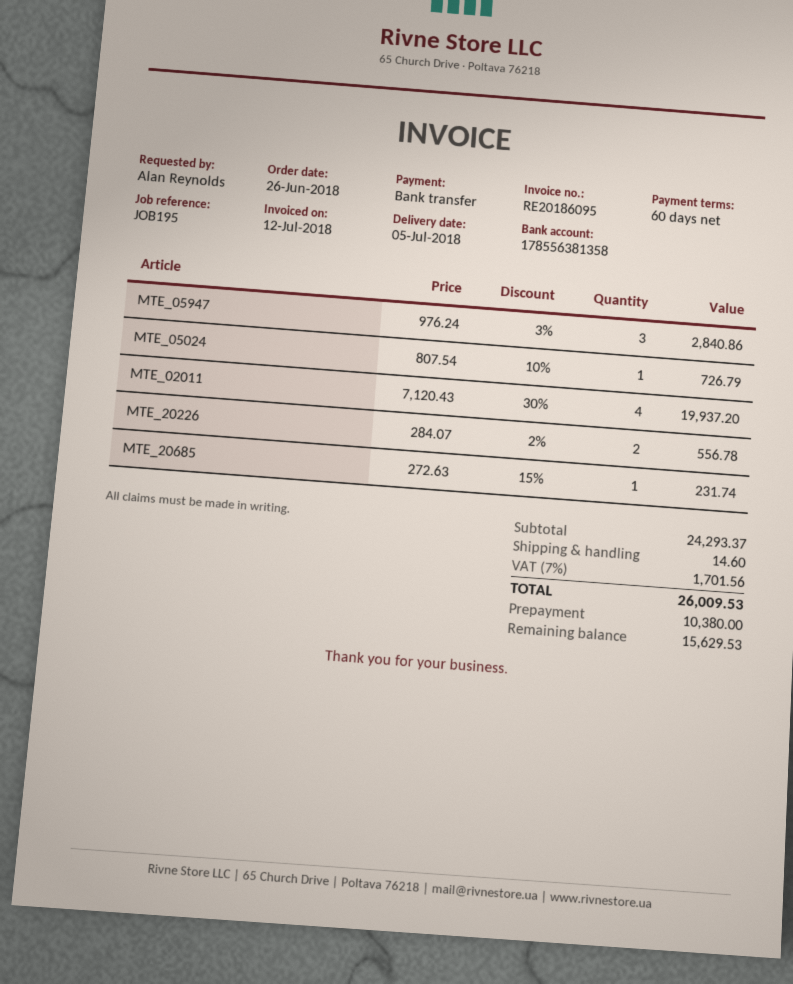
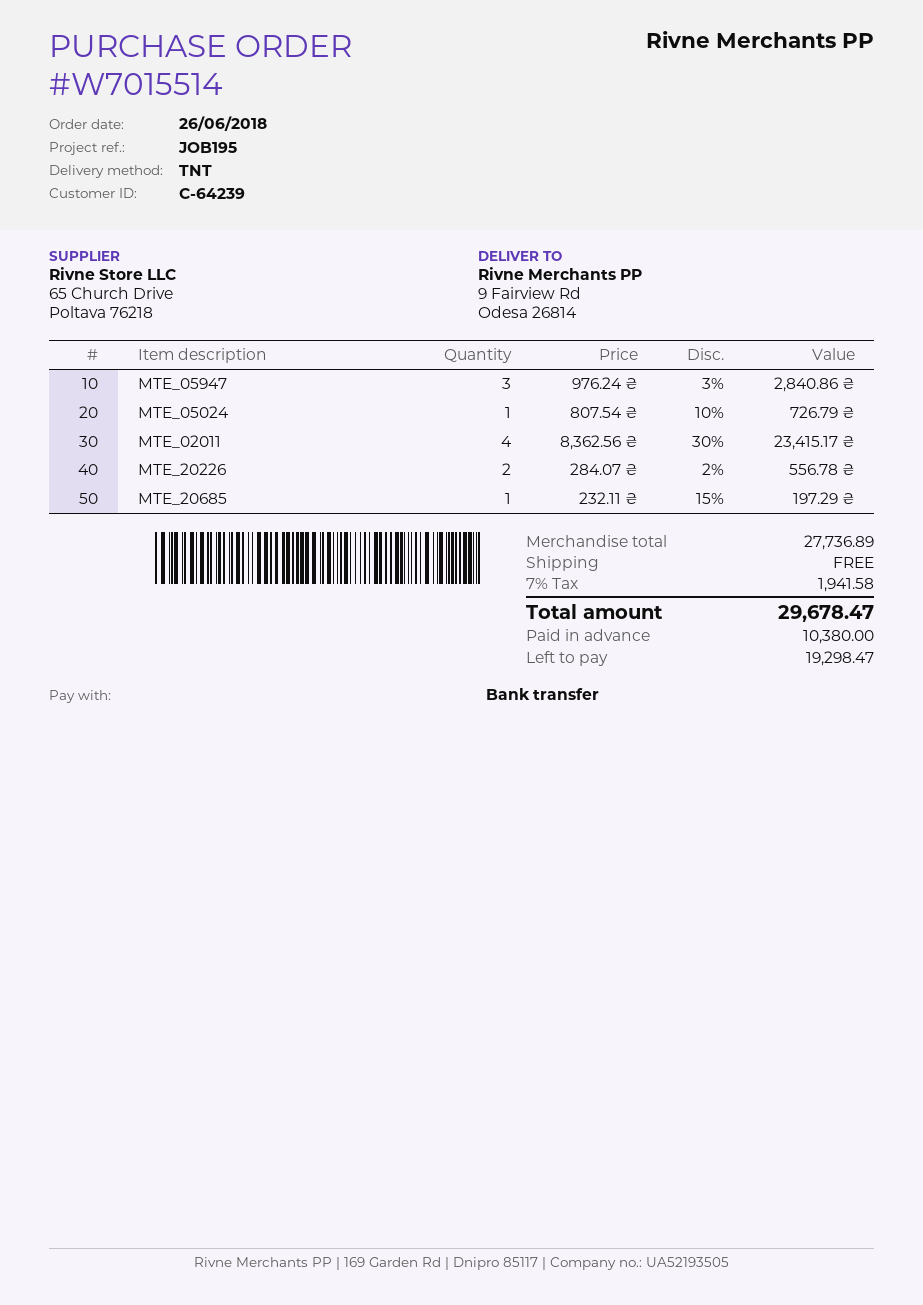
MTE_02011: 4 x 7120.43 - 30% = 19937.20 -> 4 x 8362.56 - 30% = 23415.17
MTE_20685: 1 x 272.63 - 15% = 231.74 -> 1 x 232.11 - 15% = 197.29
subtotal: 24293.37 -> 27736.89
shipping: 14.60 -> 0.00
tax: 7% = 1701.56 -> 7% = 1941.58
total: 26009.53 -> 29678.47
balance: 15629.53 -> 19298.47

